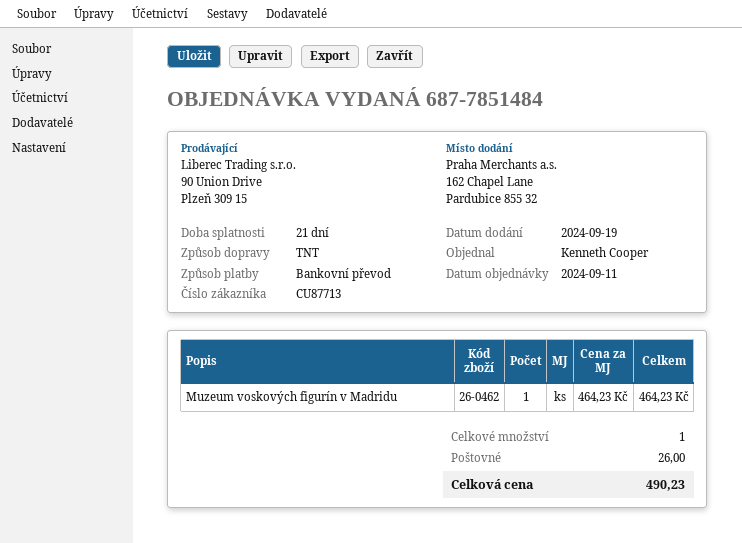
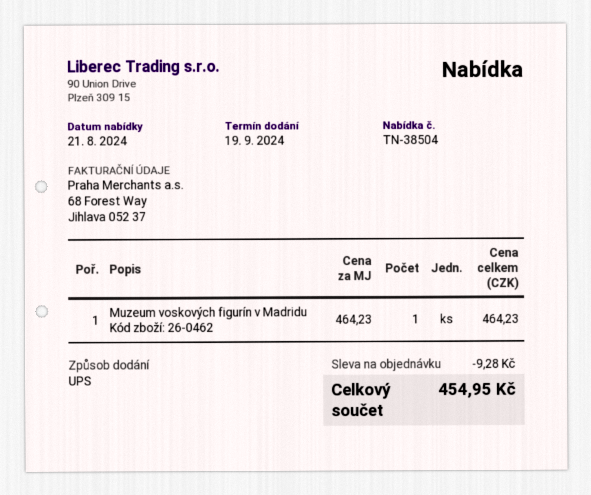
shipping method: TNT -> UPS
discount: none -> 9.28
shipping: 26.00 -> none
total: 490.23 -> 454.95

